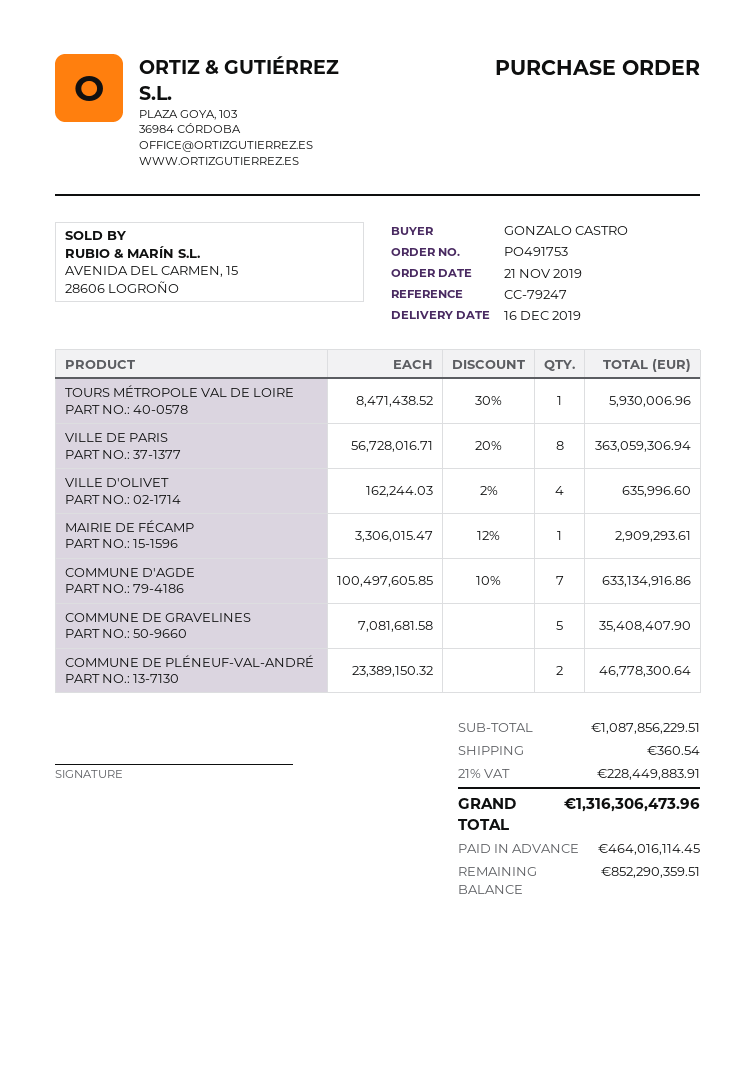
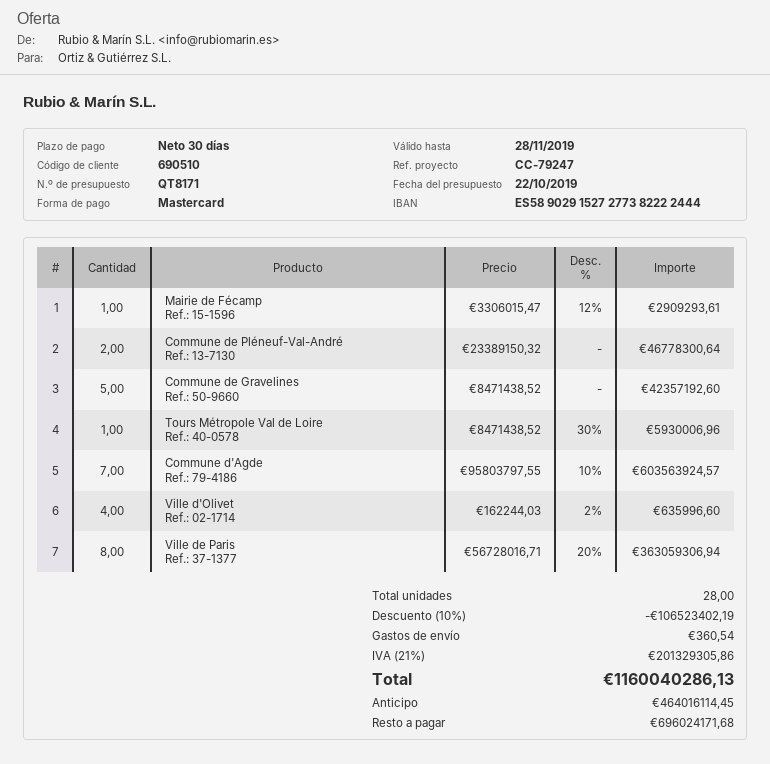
COMMUNE D'AGDE: 7 x 100497605.85 - 10% = 633134916.86 -> 7 x 95803797.55 - 10% = 603563924.57
COMMUNE DE GRAVELINES: 5 x 7081681.58 = 35408407.90 -> 5 x 8471438.52 = 42357192.60
discount: none -> 10% = 106523402.19
tax: 21% = 228449883.91 -> 21% = 201329305.86
total: 1316306473.96 -> 1160040286.13
balance: 852290359.51 -> 696024171.68

